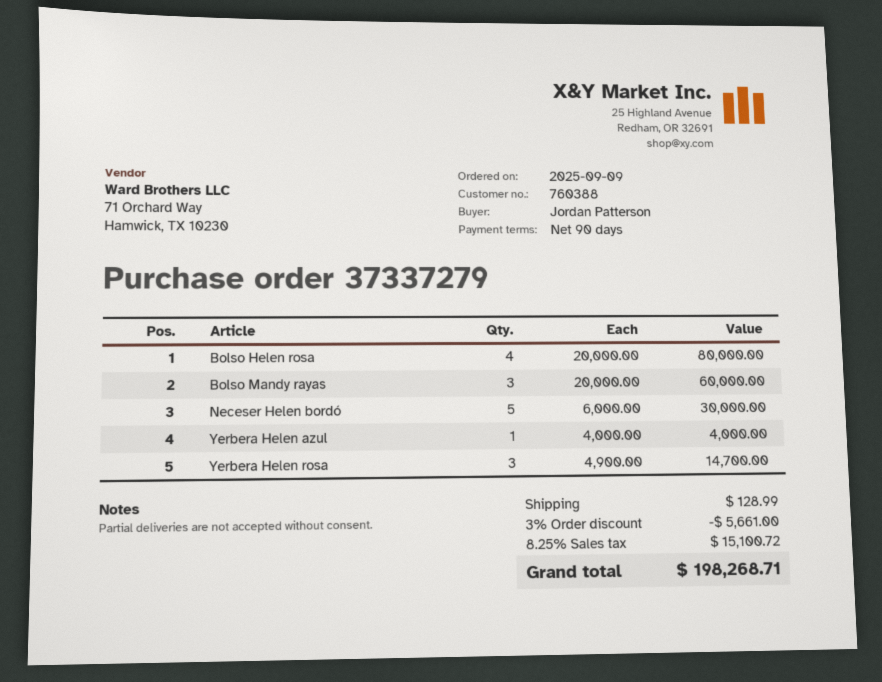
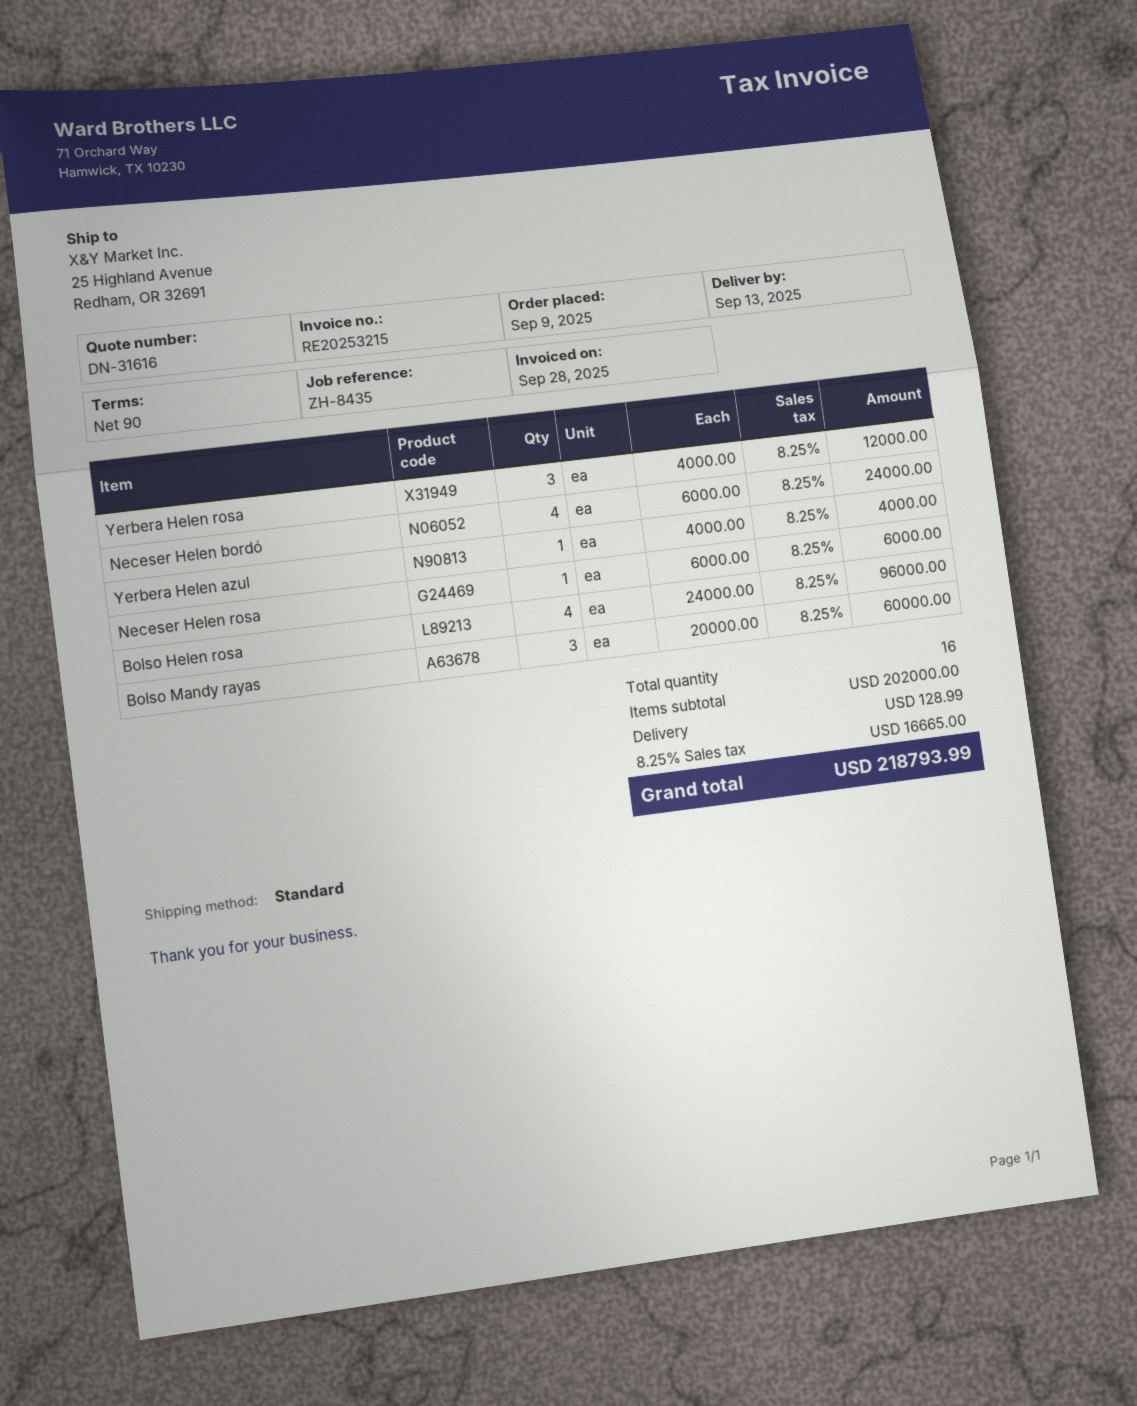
Bolso Helen rosa: 4 x 20000.00 = 80000.00 -> 4 x 24000.00 = 96000.00
Neceser Helen bordó: 5 x 6000.00 = 30000.00 -> 4 x 6000.00 = 24000.00
Yerbera Helen rosa: 3 x 4900.00 = 14700.00 -> 3 x 4000.00 = 12000.00
Neceser Helen rosa: none -> 1 x 6000.00 = 6000.00
discount: 3% = 5661.00 -> none
tax: 8.25% = 15100.72 -> 8.25% = 16665.00
total: 198268.71 -> 218793.99

